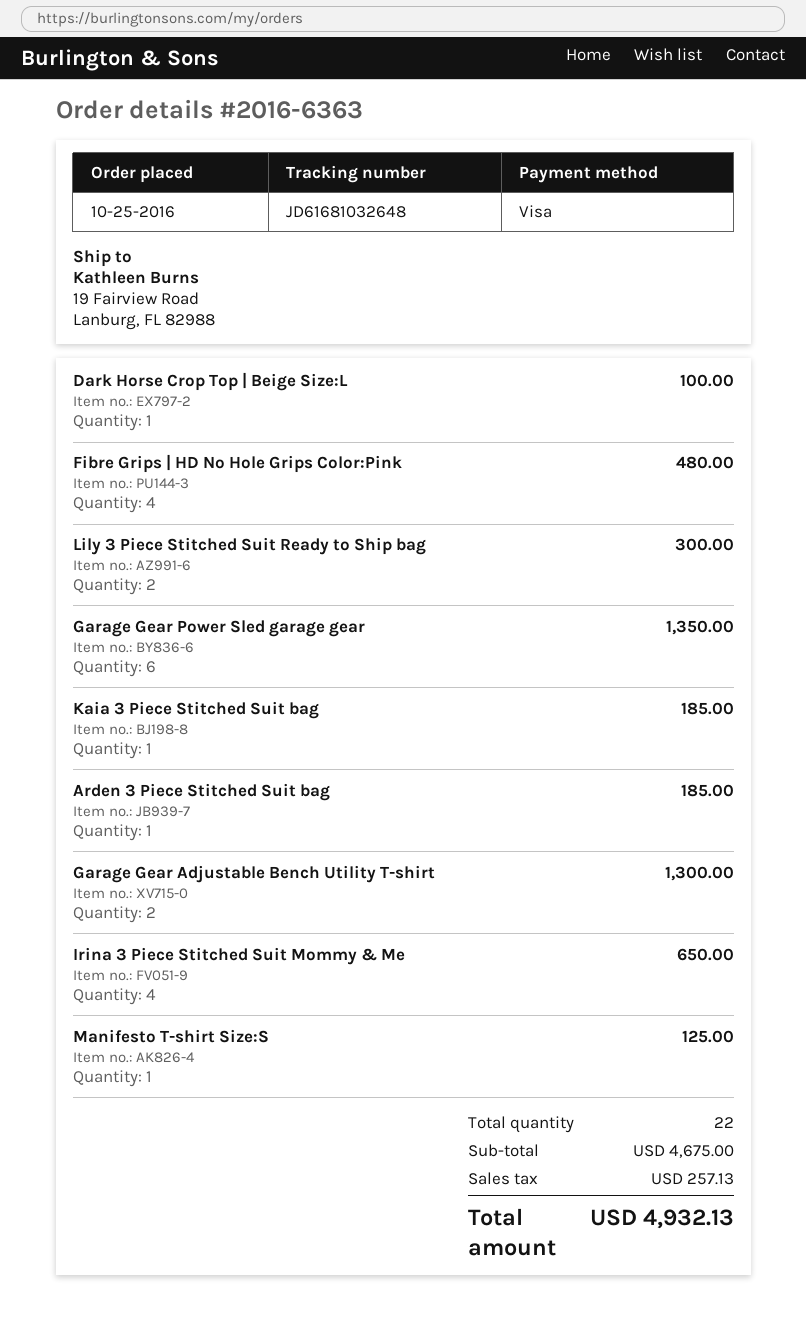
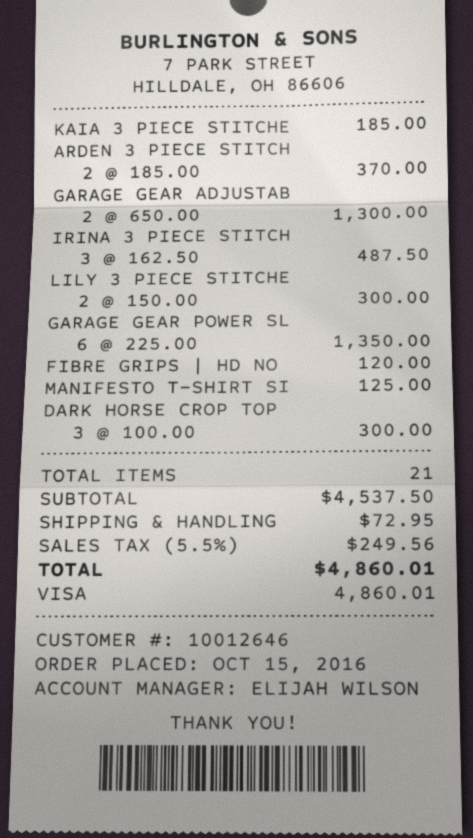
order date: 2016-10-25 -> 2016-10-15
Dark Horse Crop Top | Beige Size:L: 1 for 100.00 -> 3 for 300.00
Fibre Grips | HD No Hole Grips Color:Pink: 4 for 480.00 -> 1 for 120.00
Arden 3 Piece Stitched Suit bag: 1 for 185.00 -> 2 for 370.00
Irina 3 Piece Stitched Suit Mommy & Me: 4 for 650.00 -> 3 for 487.50
total quantity: 22 -> 21
subtotal: 4675.00 -> 4537.50
shipping: none -> 72.95
tax: 257.13 -> 249.56
total: 4932.13 -> 4860.01

